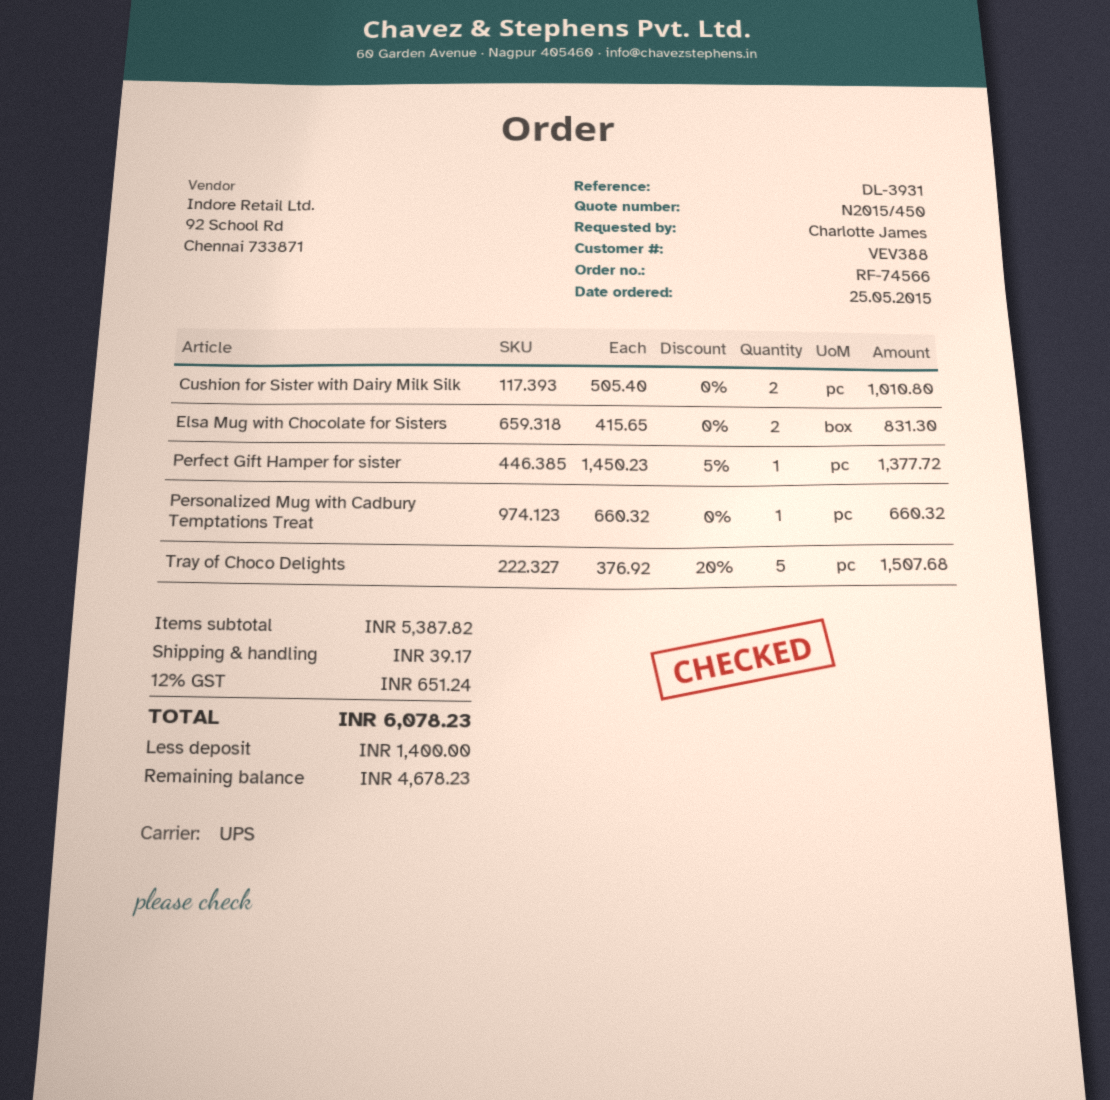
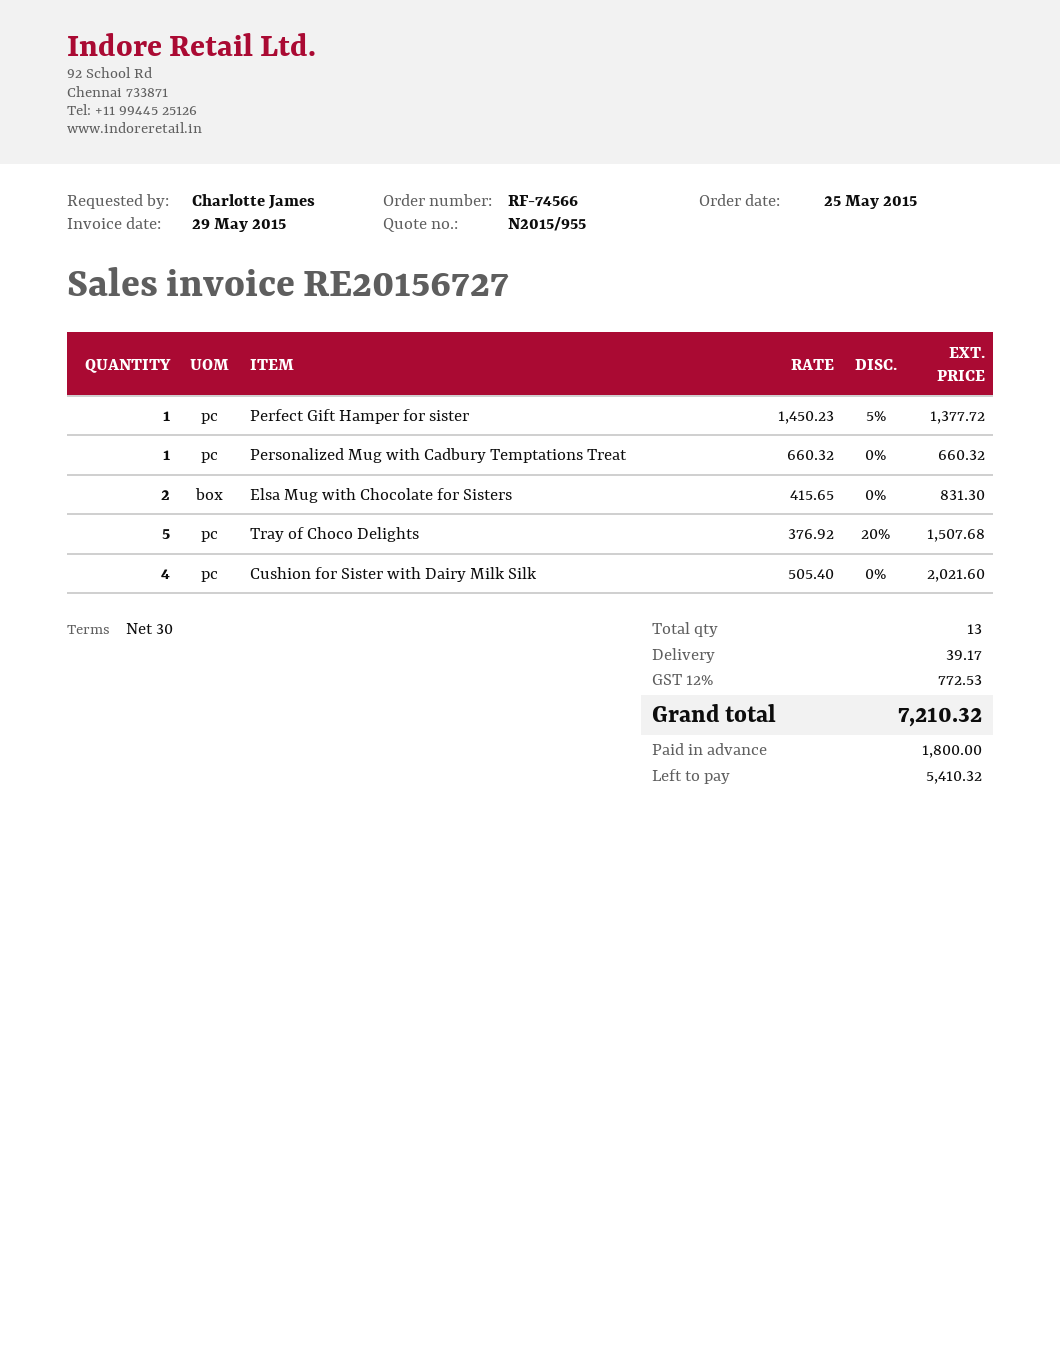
quote number: N2015/450 -> N2015/955
Cushion for Sister with Dairy Milk Silk: 2 x 505.40 = 1010.80 -> 4 x 505.40 = 2021.60
tax: 12% = 651.24 -> 12% = 772.53
total: 6078.23 -> 7210.32
deposit: 1400.00 -> 1800.00
balance: 4678.23 -> 5410.32

